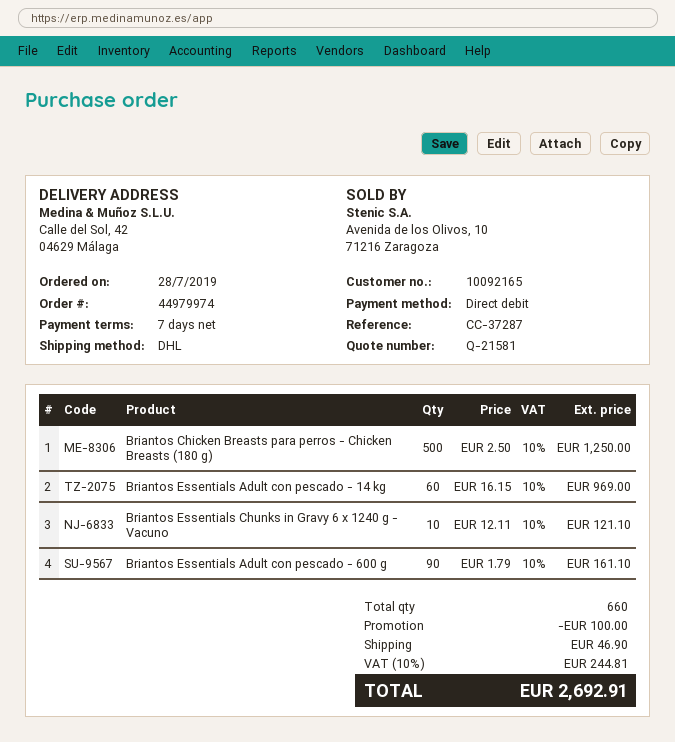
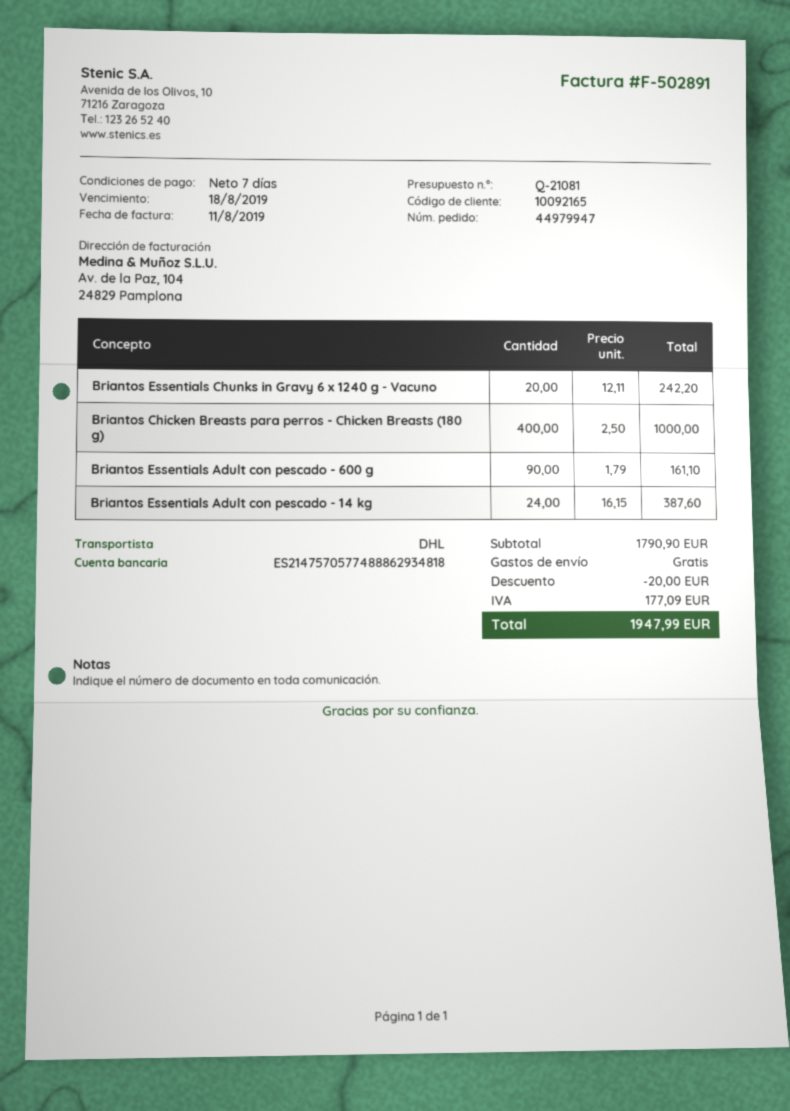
quote number: Q-21581 -> Q-21081
order number: 44979974 -> 44979947
Briantos Chicken Breasts para perros - Chicken Breasts (180 g): 500 x 2.50 = 1250.00 -> 400 x 2.50 = 1000.00
Briantos Essentials Adult con pescado - 14 kg: 60 x 16.15 = 969.00 -> 24 x 16.15 = 387.60
Briantos Essentials Chunks in Gravy 6 x 1240 g - Vacuno: 10 x 12.11 = 121.10 -> 20 x 12.11 = 242.20
discount: 100.00 -> 20.00
shipping: 46.90 -> 0.00
tax: 244.81 -> 177.09
total: 2692.91 -> 1947.99

